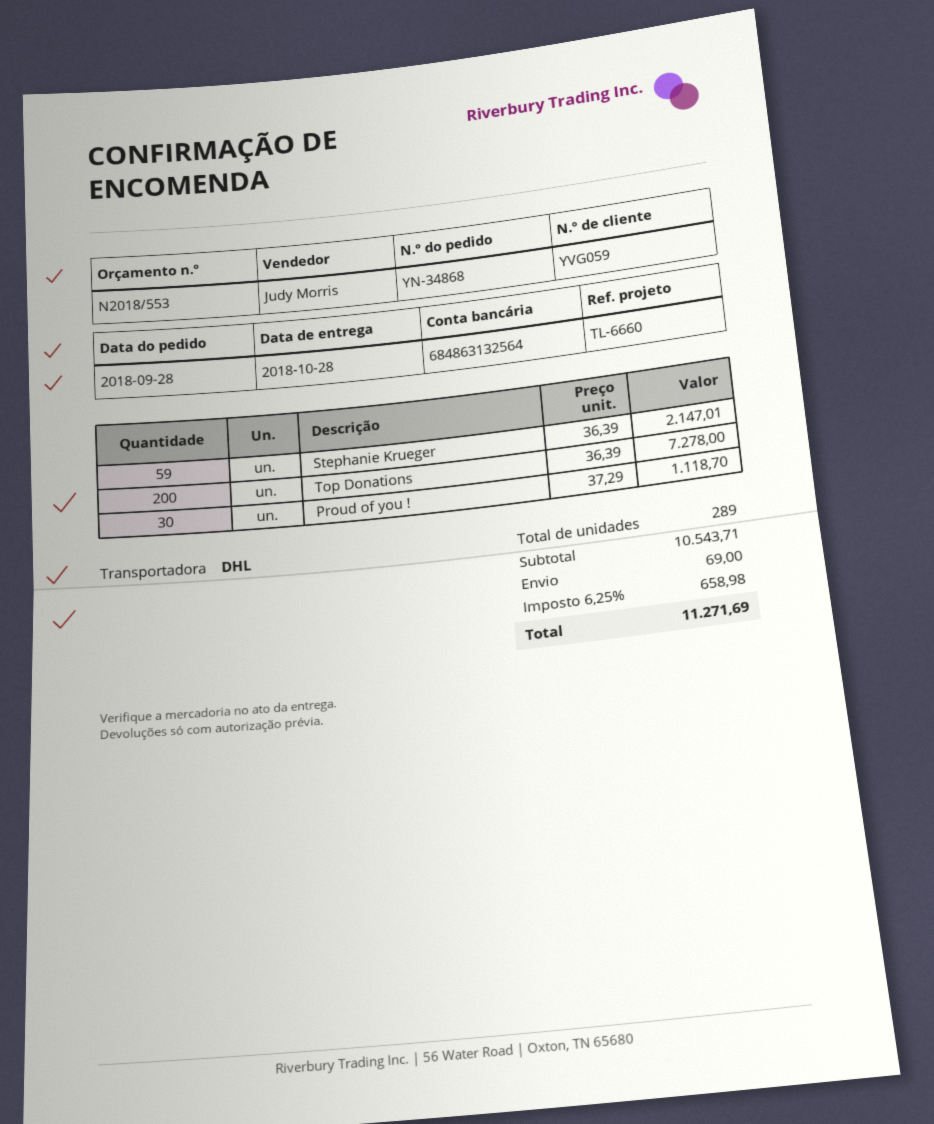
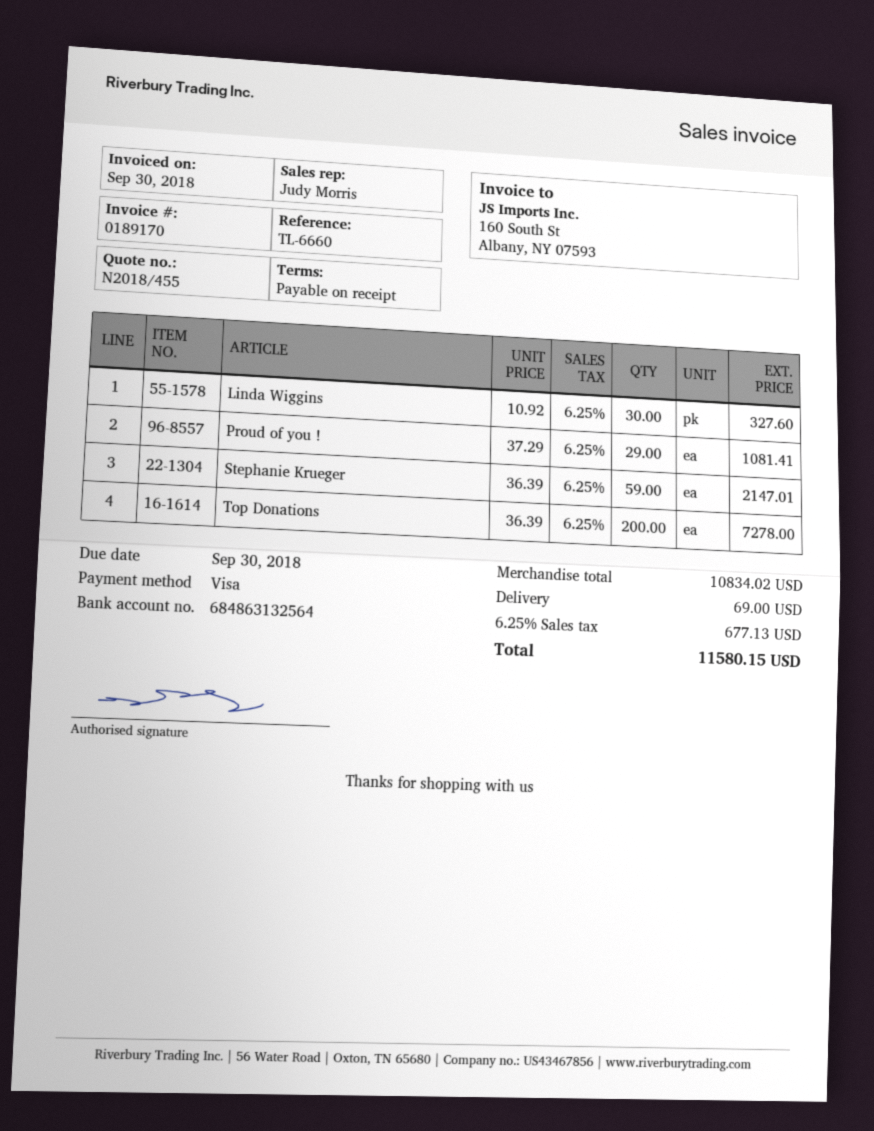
quote number: N2018/553 -> N2018/455
Proud of you !: 30 x 37.29 = 1118.70 -> 29 x 37.29 = 1081.41
Linda Wiggins: none -> 30 x 10.92 = 327.60
subtotal: 10543.71 -> 10834.02
tax: 6.25% = 658.98 -> 6.25% = 677.13
total: 11271.69 -> 11580.15

